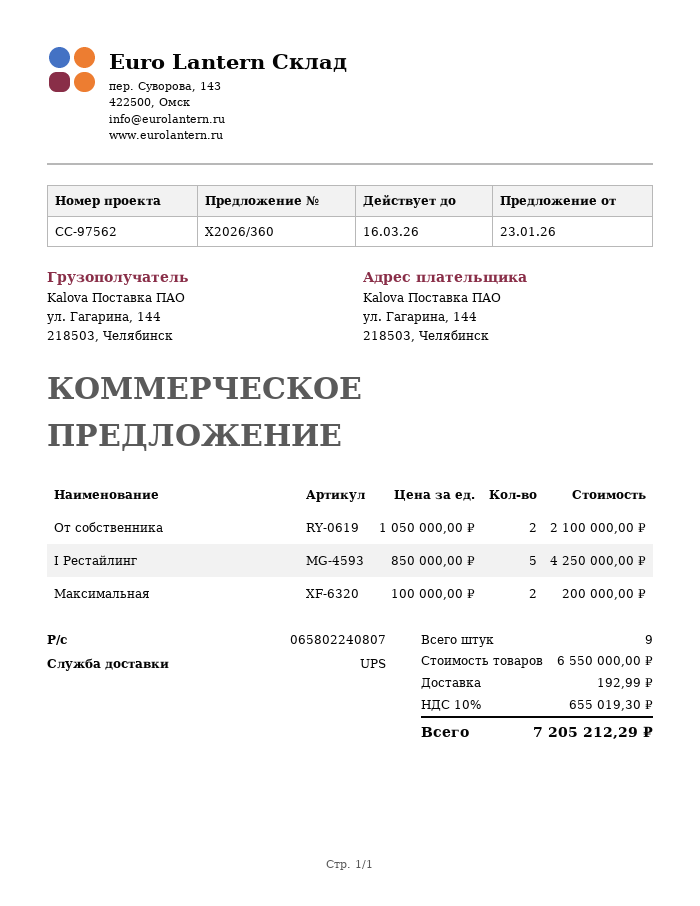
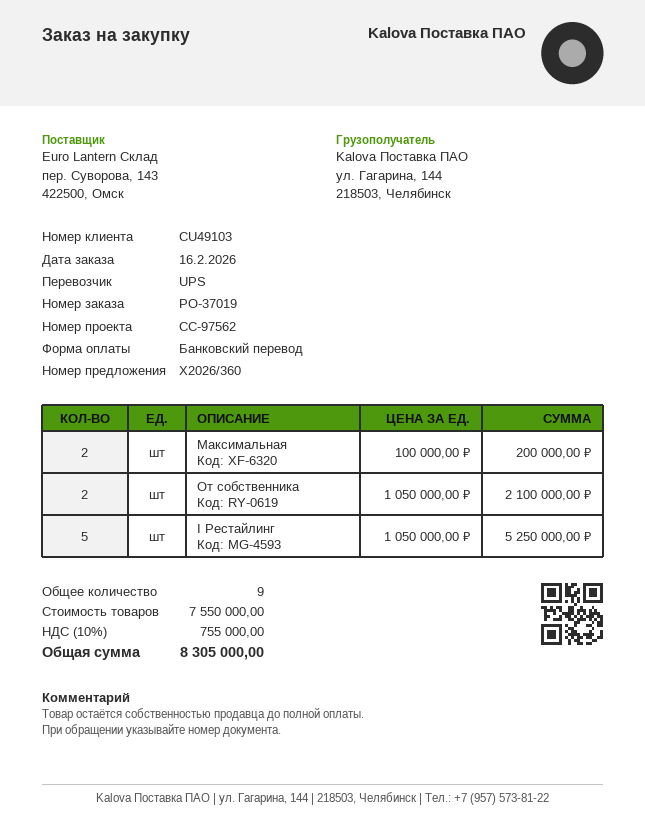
I Рестайлинг: 5 x 850000.00 = 4250000.00 -> 5 x 1050000.00 = 5250000.00
subtotal: 6550000.00 -> 7550000.00
shipping: 192.99 -> none
tax: 10% = 655019.30 -> 10% = 755000.00
total: 7205212.29 -> 8305000.00

